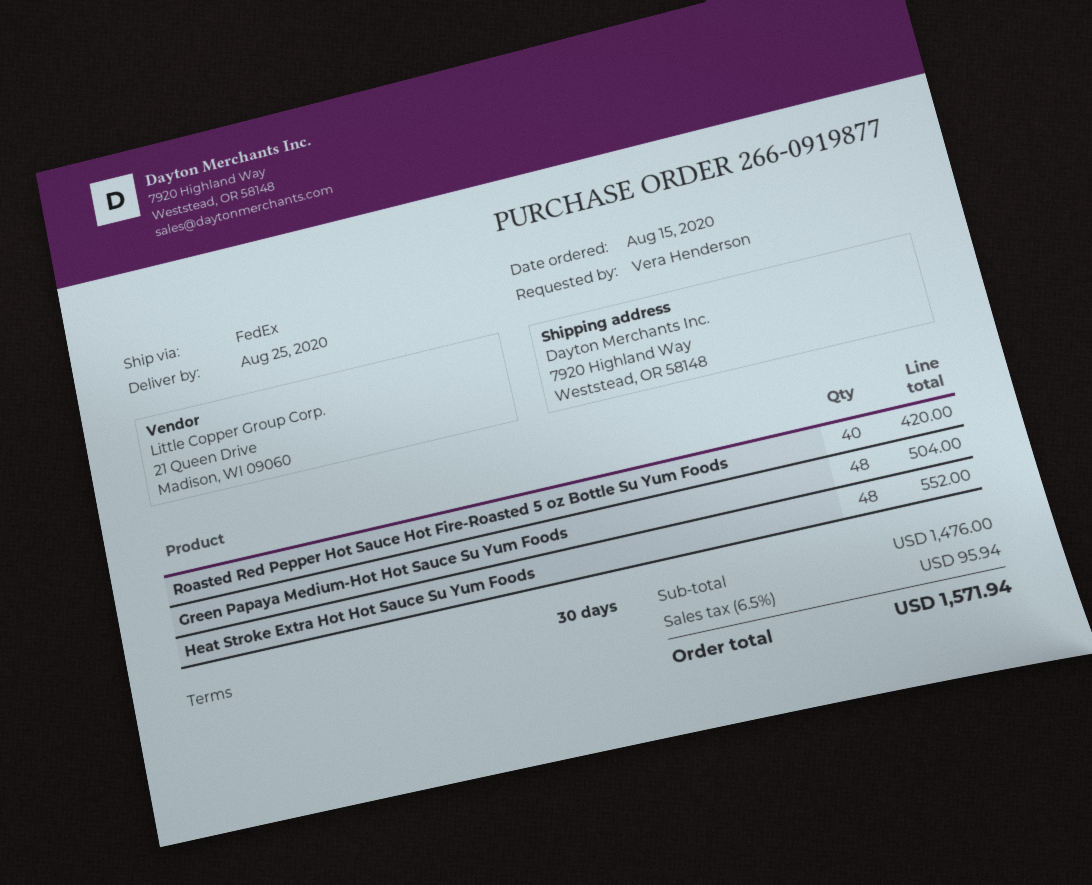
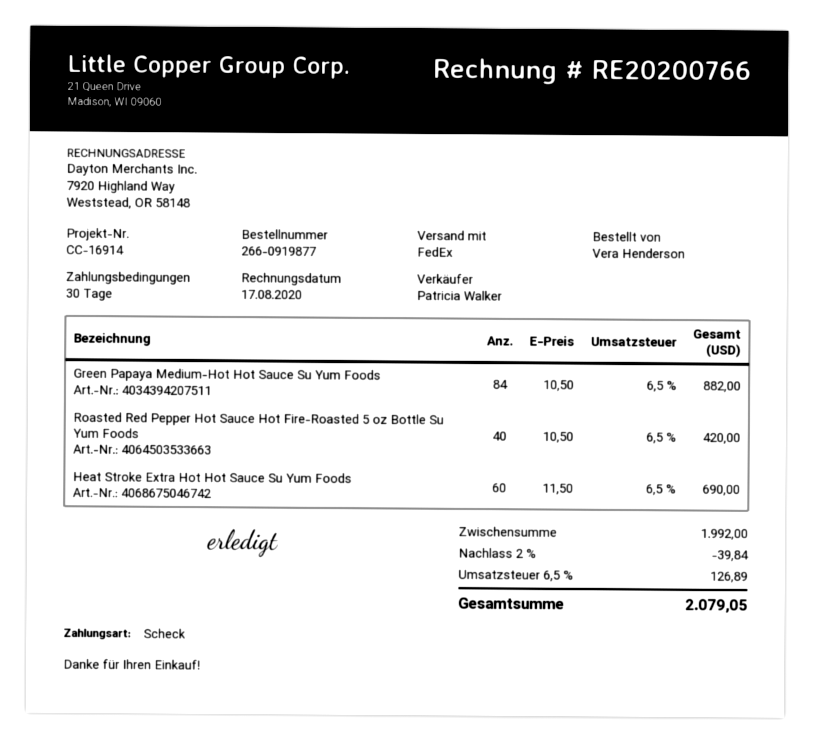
Green Papaya Medium-Hot Hot Sauce Su Yum Foods: 48 for 504.00 -> 84 for 882.00
Heat Stroke Extra Hot Hot Sauce Su Yum Foods: 48 for 552.00 -> 60 for 690.00
subtotal: 1476.00 -> 1992.00
discount: none -> 2% = 39.84
tax: 6.5% = 95.94 -> 6.5% = 126.89
total: 1571.94 -> 2079.05

